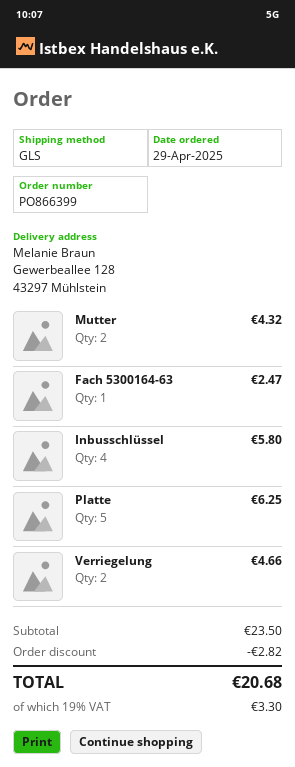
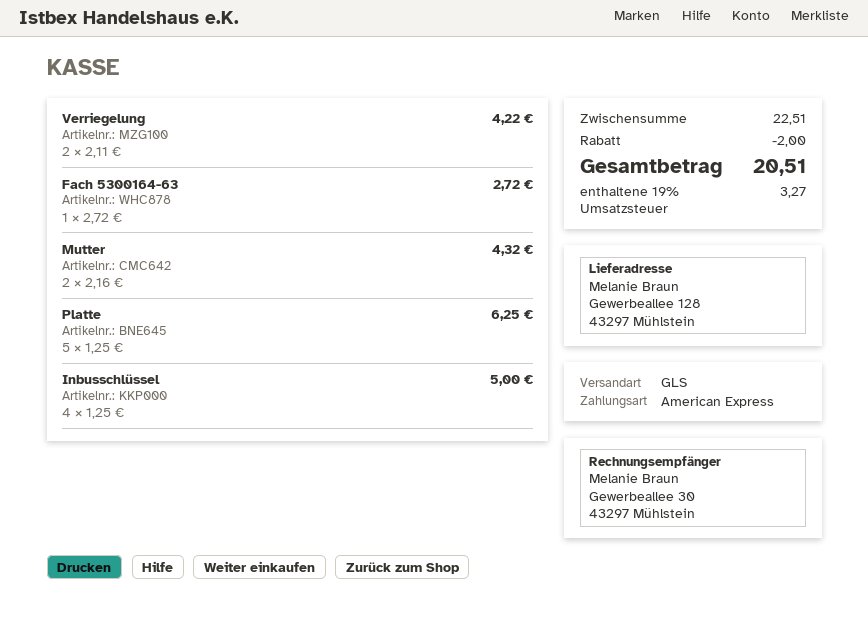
Fach 5300164-63: 1 for 2.47 -> 1 for 2.72
Inbusschlüssel: 4 for 5.80 -> 4 for 5.00
Verriegelung: 2 for 4.66 -> 2 for 4.22
subtotal: 23.50 -> 22.51
discount: 2.82 -> 2.00
tax: 19% = 3.30 -> 19% = 3.27
total: 20.68 -> 20.51

